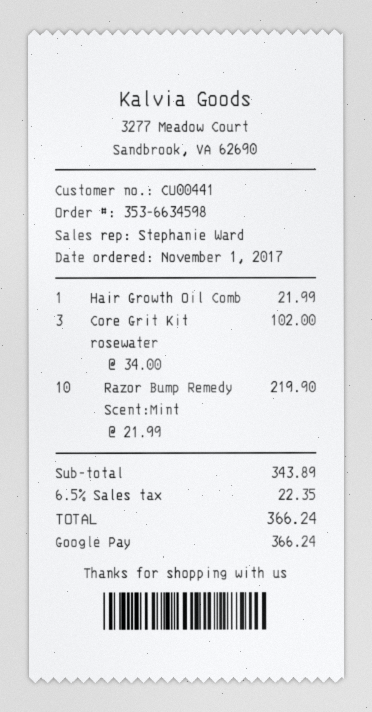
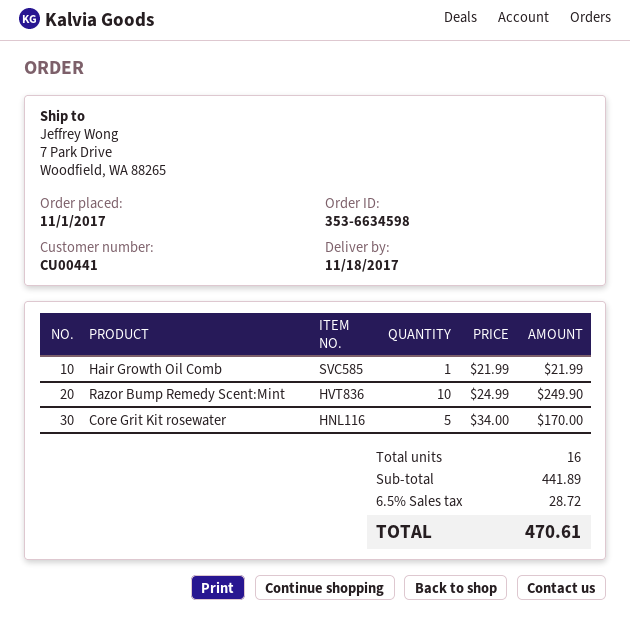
Core Grit Kit rosewater: 3 x 34.00 = 102.00 -> 5 x 34.00 = 170.00
Razor Bump Remedy Scent:Mint: 10 x 21.99 = 219.90 -> 10 x 24.99 = 249.90
subtotal: 343.89 -> 441.89
tax: 6.5% = 22.35 -> 6.5% = 28.72
total: 366.24 -> 470.61

